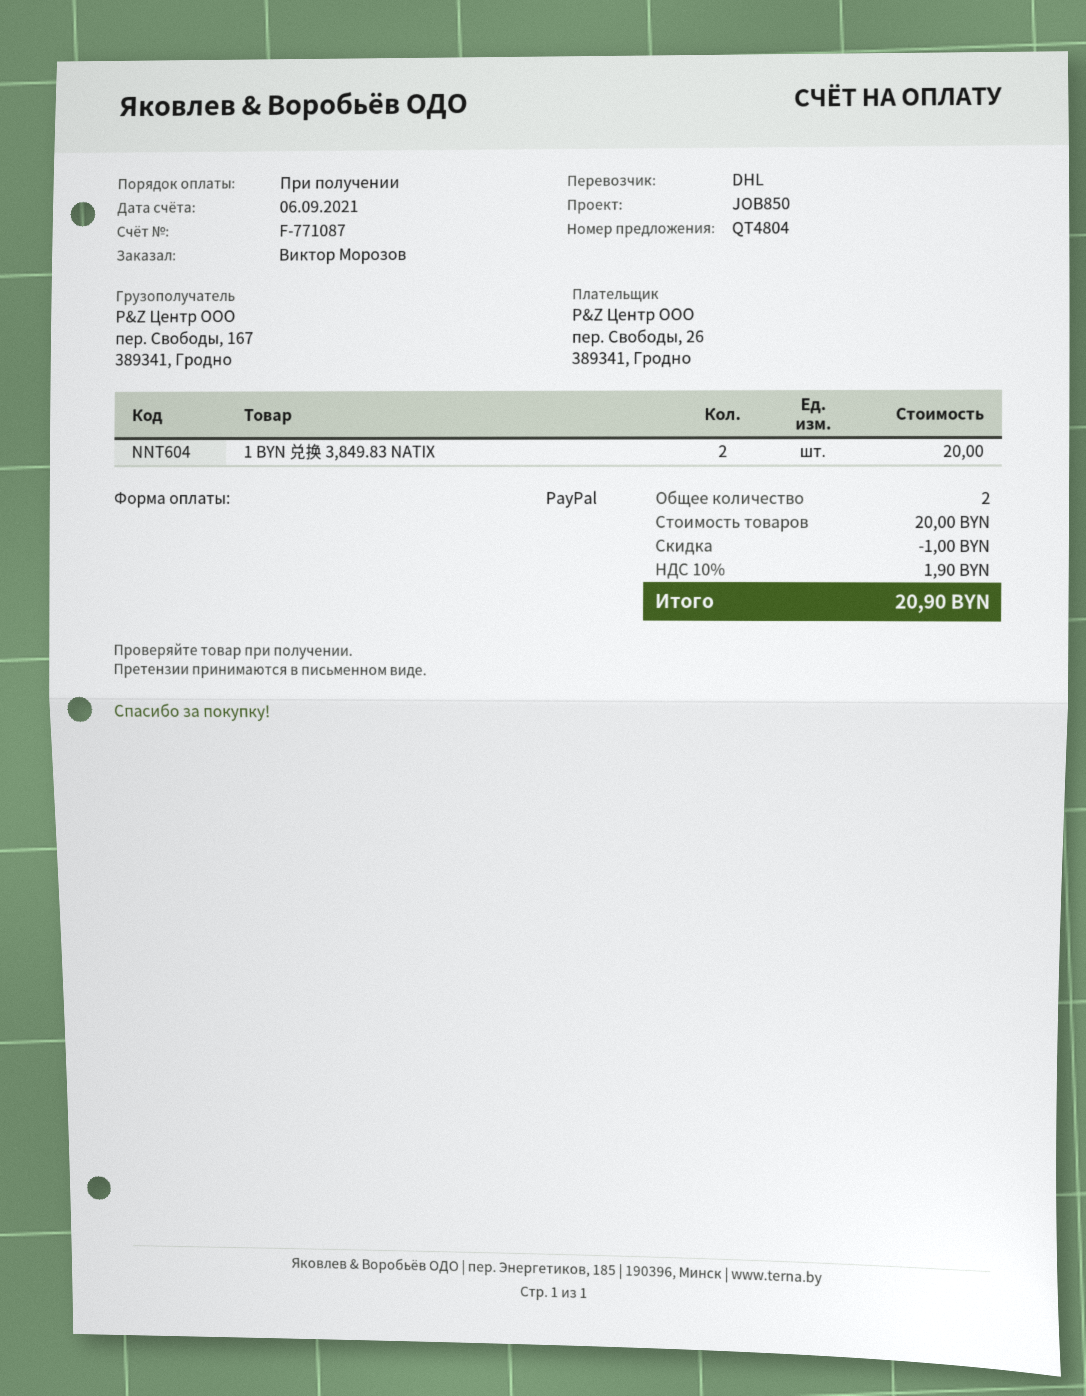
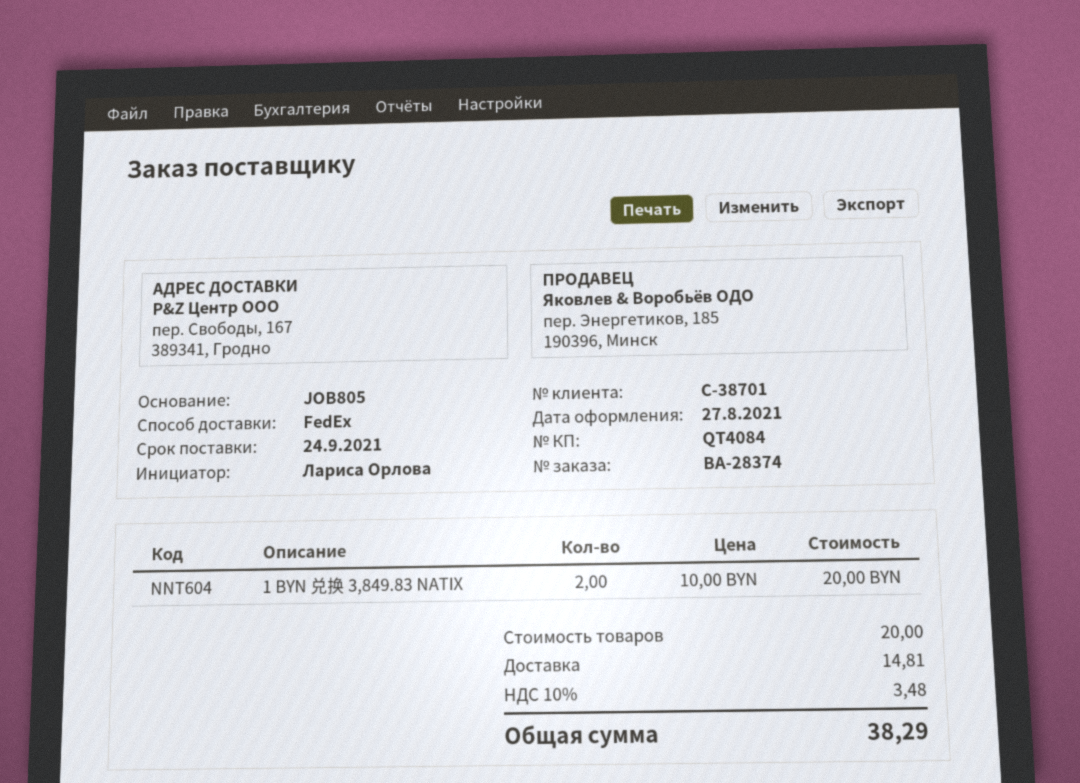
quote number: QT4804 -> QT4084
reference: JOB850 -> JOB805
ordered by: Виктор Морозов -> Лариса Орлова
shipping method: DHL -> FedEx
discount: 1.00 -> none
shipping: none -> 14.81
tax: 10% = 1.90 -> 10% = 3.48
total: 20.90 -> 38.29

